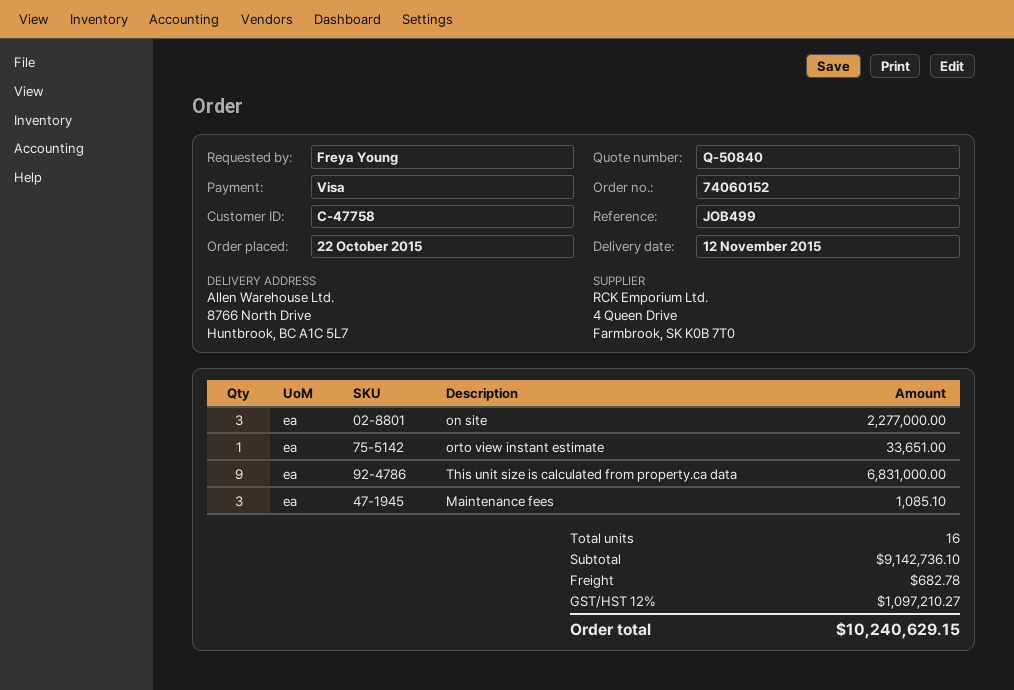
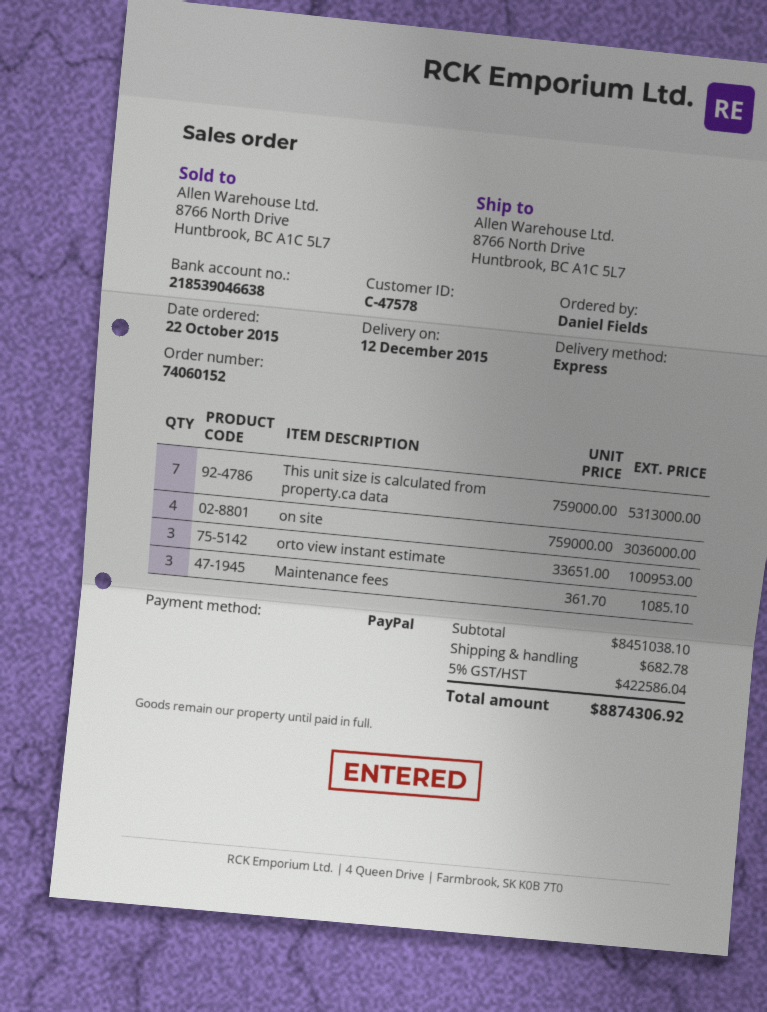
delivery date: 2015-11-12 -> 2015-12-12
customer number: C-47758 -> C-47578
ordered by: Freya Young -> Daniel Fields
payment method: Visa -> PayPal
on site: 3 for 2277000.00 -> 4 for 3036000.00
orto view instant estimate: 1 for 33651.00 -> 3 for 100953.00
This unit size is calculated from property.ca data: 9 for 6831000.00 -> 7 for 5313000.00
subtotal: 9142736.10 -> 8451038.10
tax: 12% = 1097210.27 -> 5% = 422586.04
total: 10240629.15 -> 8874306.92

